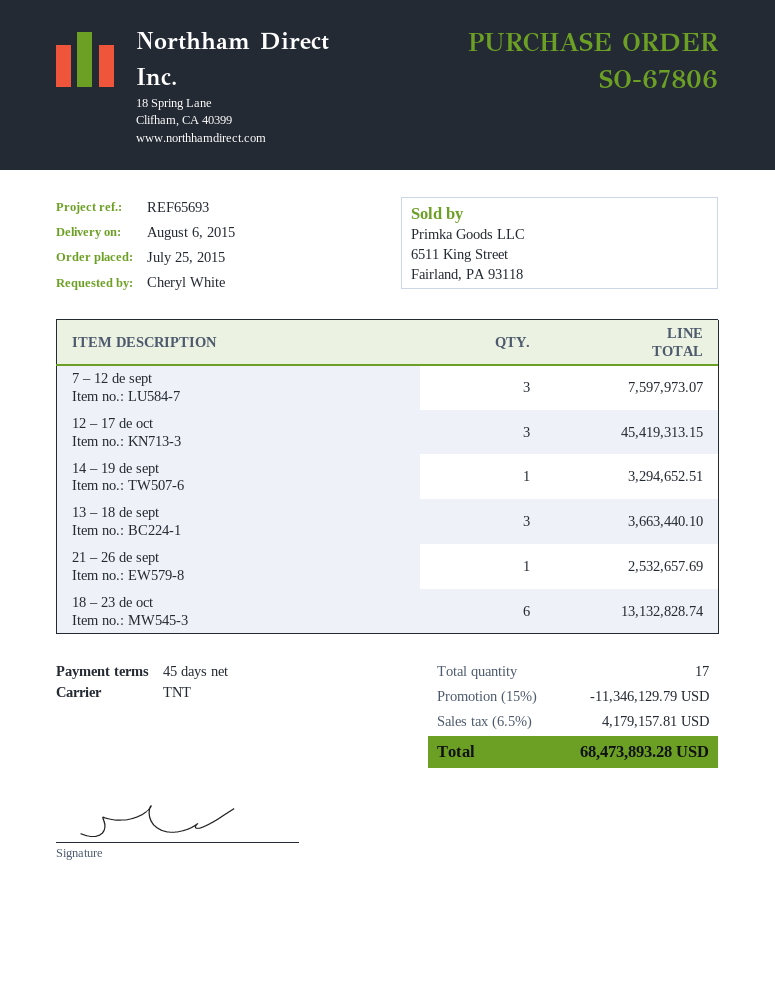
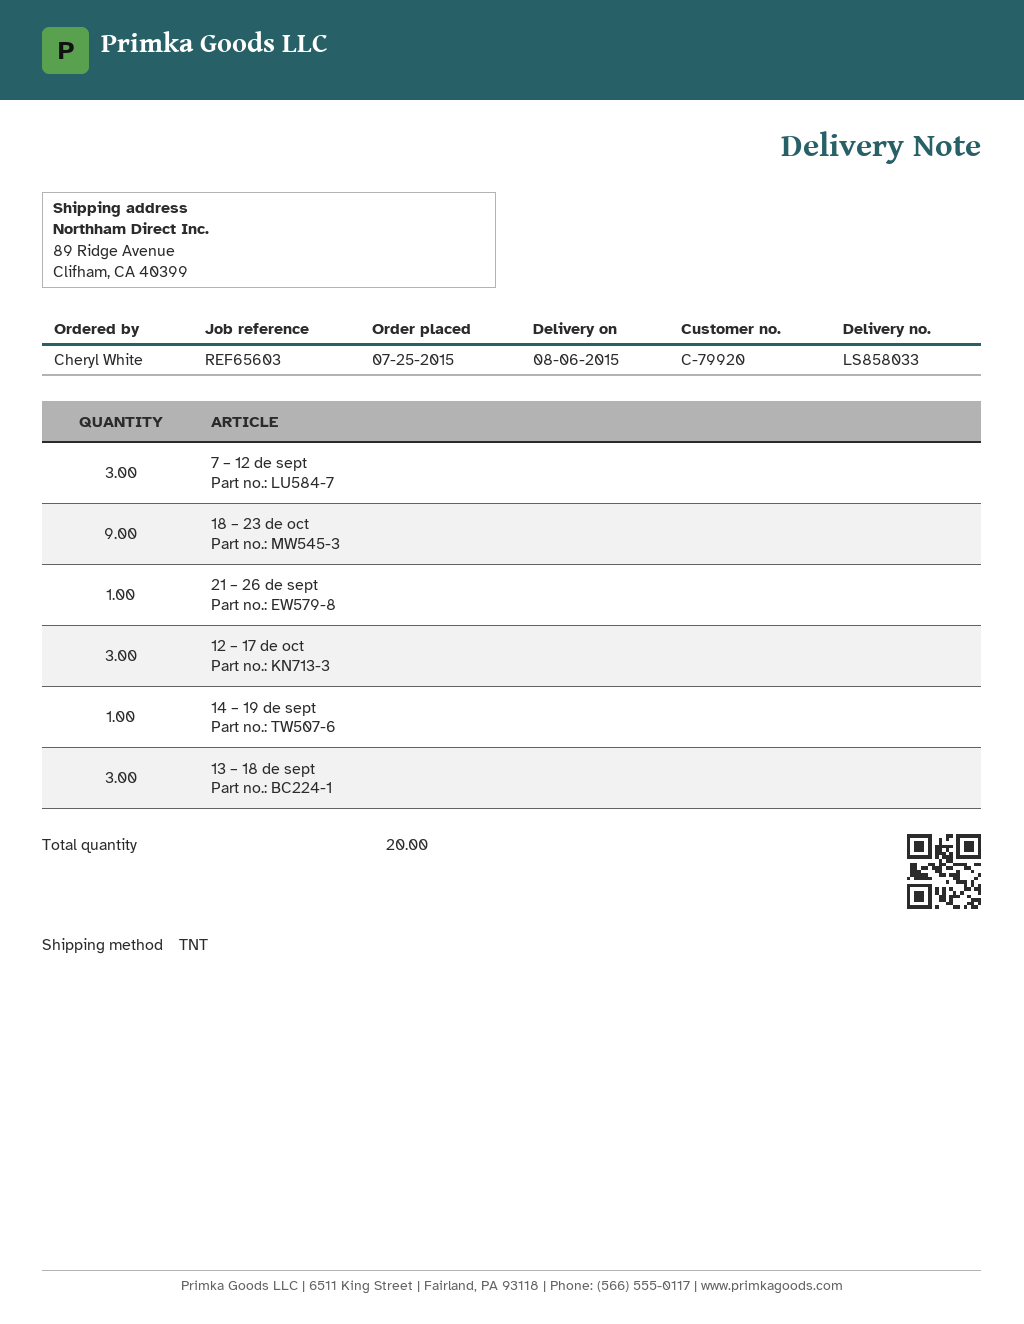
reference: REF65693 -> REF65603
18 – 23 de oct: 6 -> 9
total quantity: 17 -> 20

